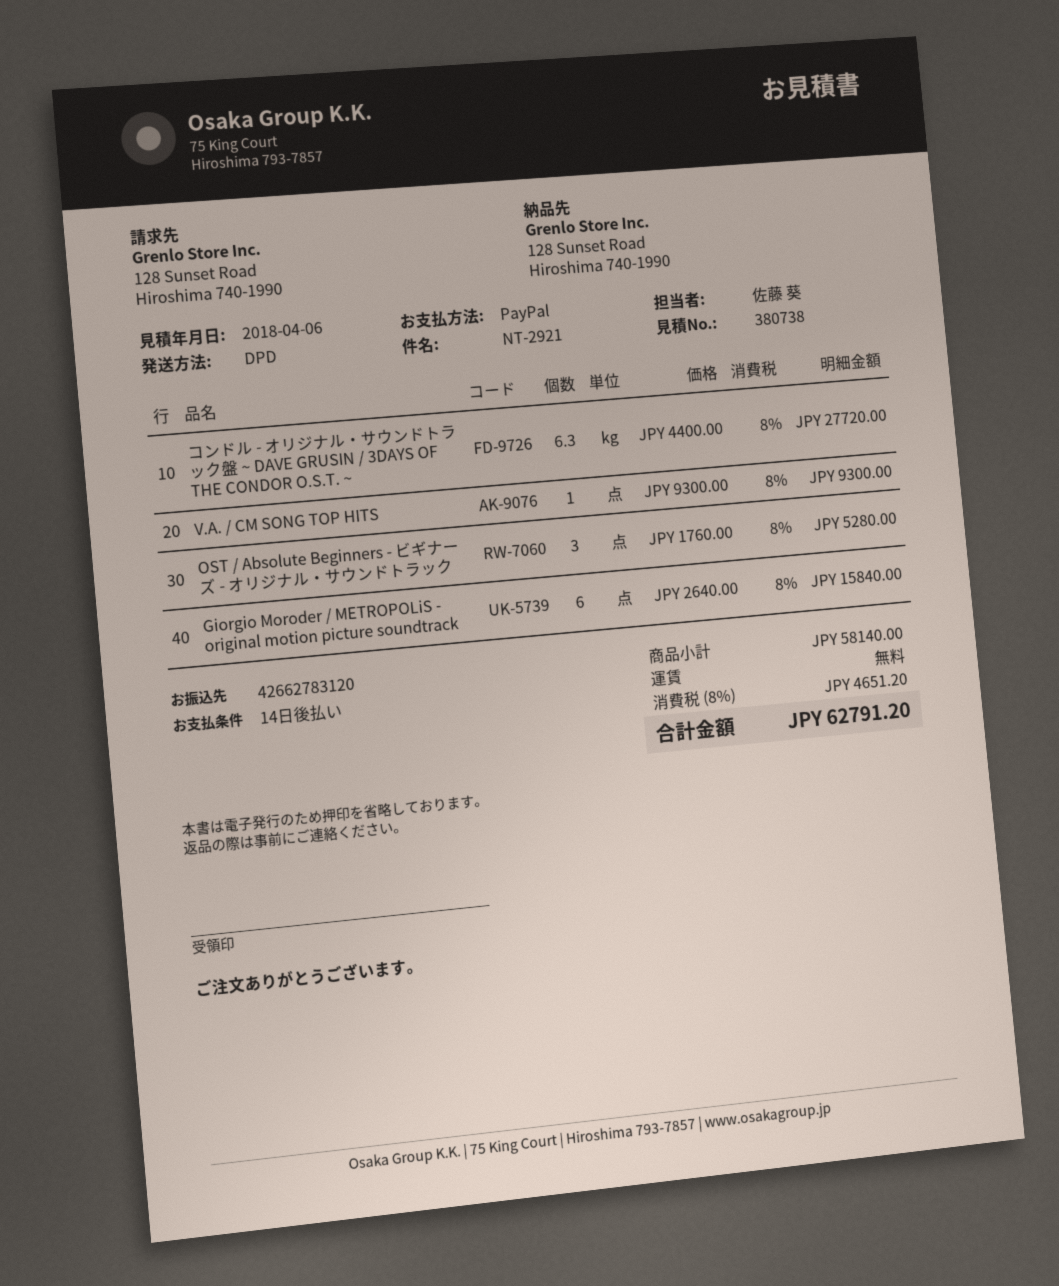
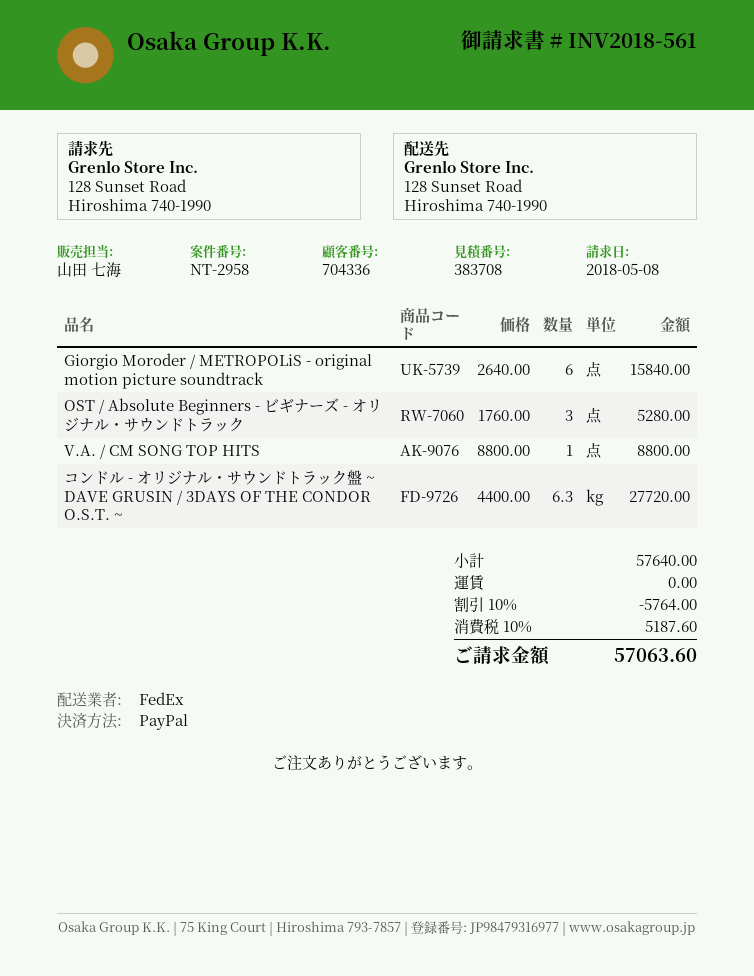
quote number: 380738 -> 383708
reference: NT-2921 -> NT-2958
sales rep: 佐藤 葵 -> 山田 七海
shipping method: DPD -> FedEx
V.A. / CM SONG TOP HITS: 1 x 9300.00 = 9300.00 -> 1 x 8800.00 = 8800.00
subtotal: 58140.00 -> 57640.00
discount: none -> 10% = 5764.00
tax: 8% = 4651.20 -> 10% = 5187.60
total: 62791.20 -> 57063.60

